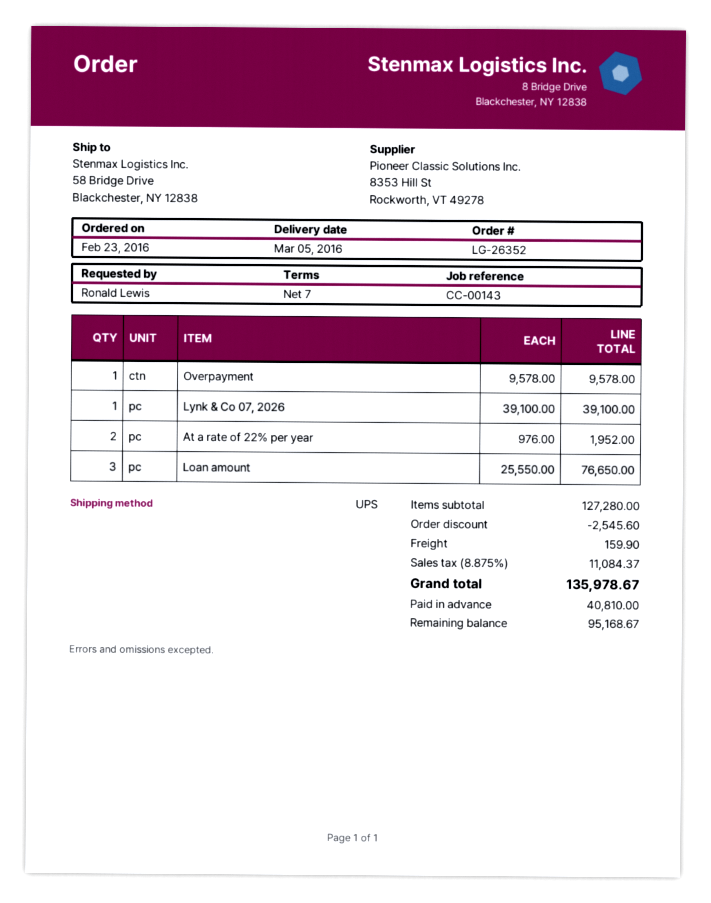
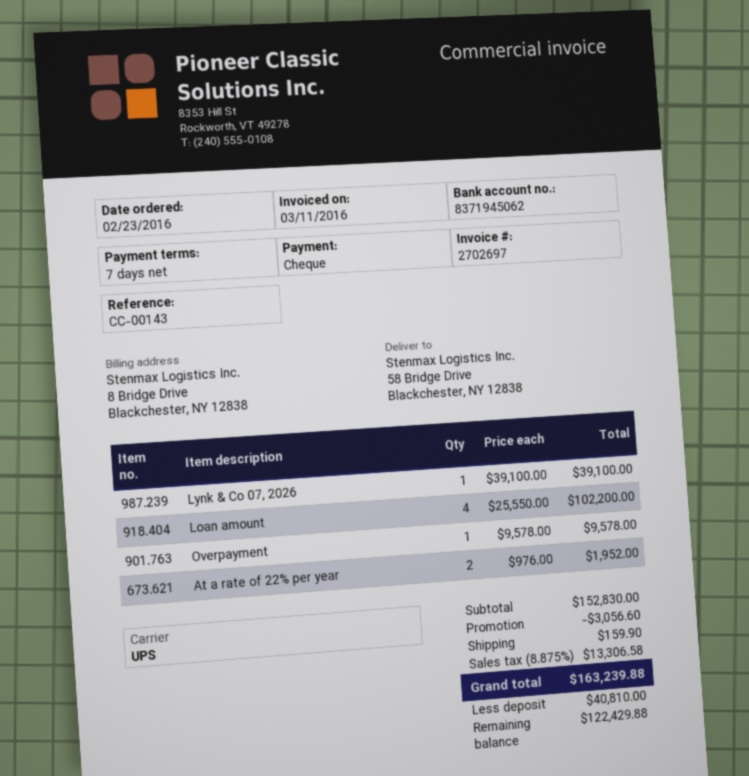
Loan amount: 3 x 25550.00 = 76650.00 -> 4 x 25550.00 = 102200.00
subtotal: 127280.00 -> 152830.00
discount: 2545.60 -> 3056.60
tax: 8.875% = 11084.37 -> 8.875% = 13306.58
total: 135978.67 -> 163239.88
balance: 95168.67 -> 122429.88

